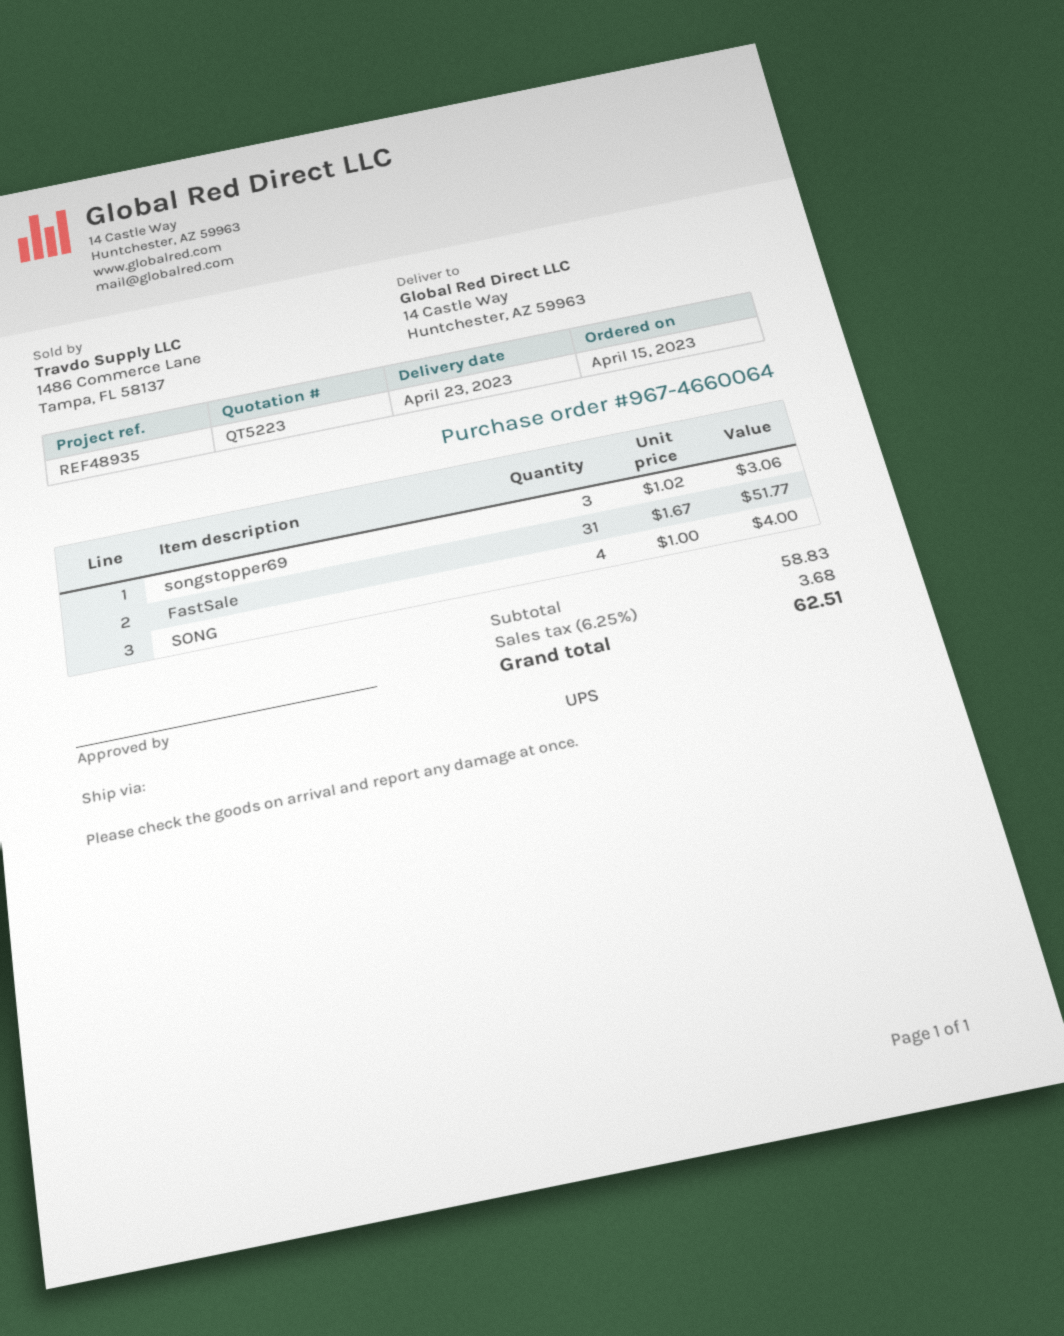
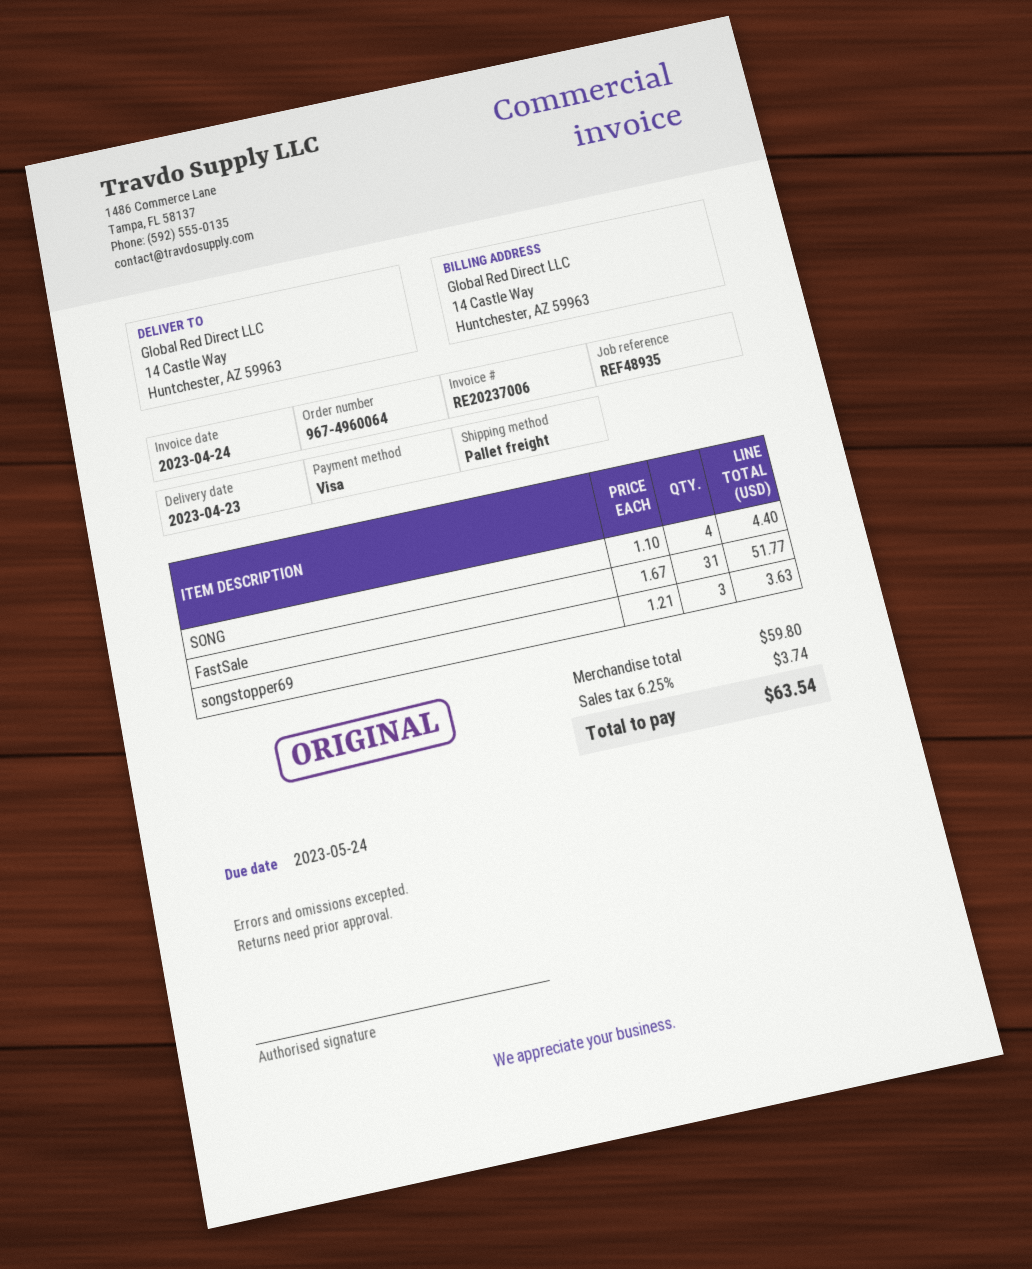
order number: 967-4660064 -> 967-4960064
shipping method: UPS -> pallet freight
songstopper69: 3 x 1.02 = 3.06 -> 3 x 1.21 = 3.63
SONG: 4 x 1.00 = 4.00 -> 4 x 1.10 = 4.40
subtotal: 58.83 -> 59.80
tax: 6.25% = 3.68 -> 6.25% = 3.74
total: 62.51 -> 63.54

